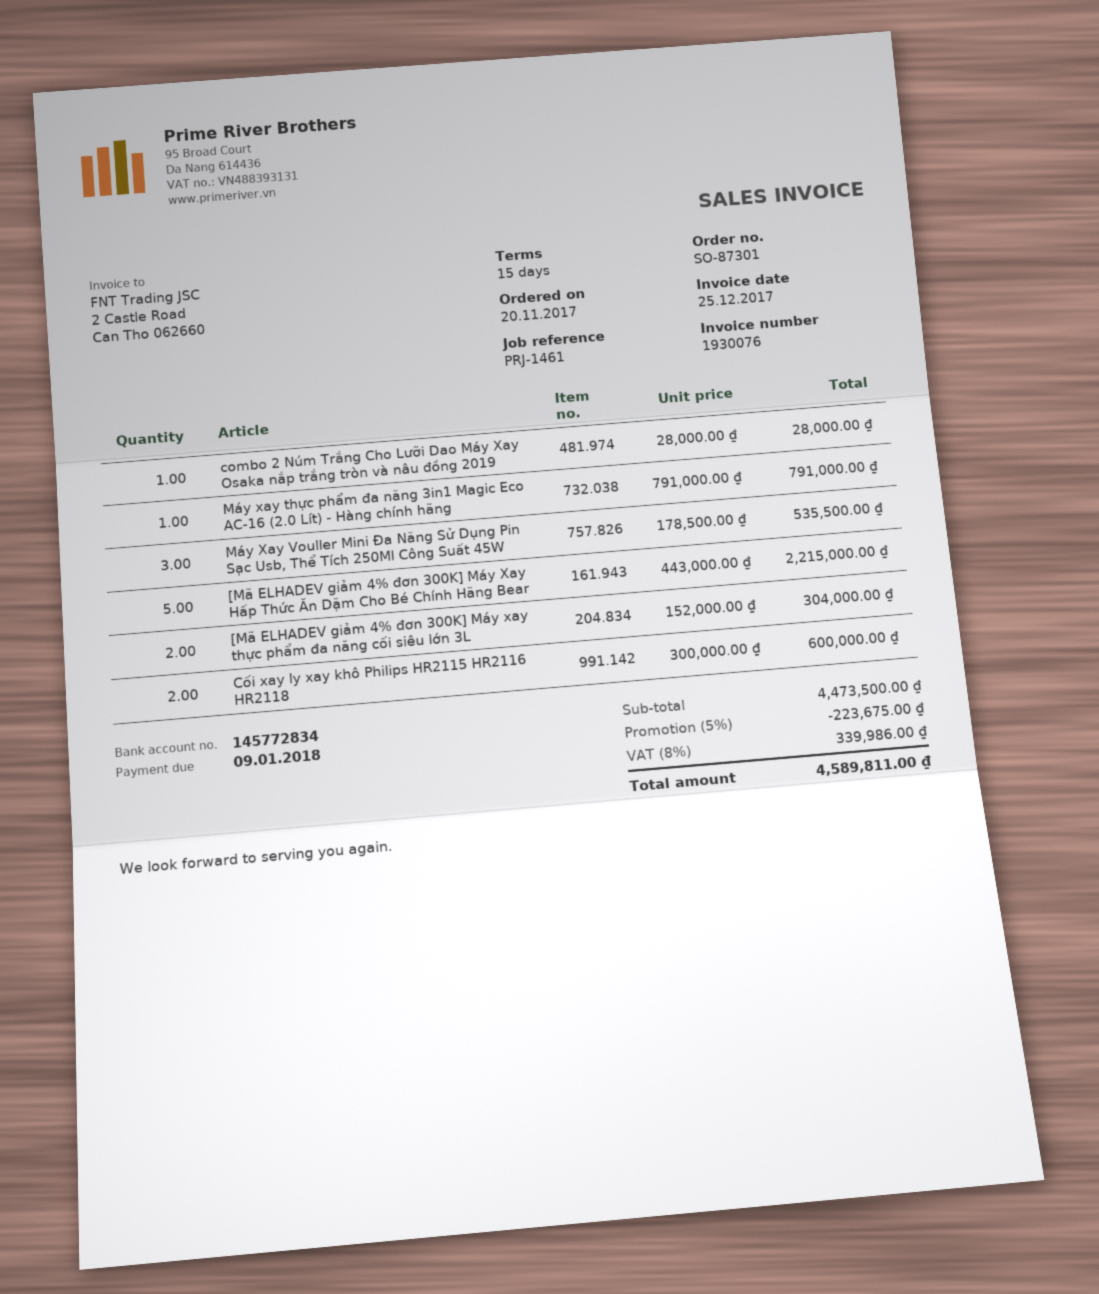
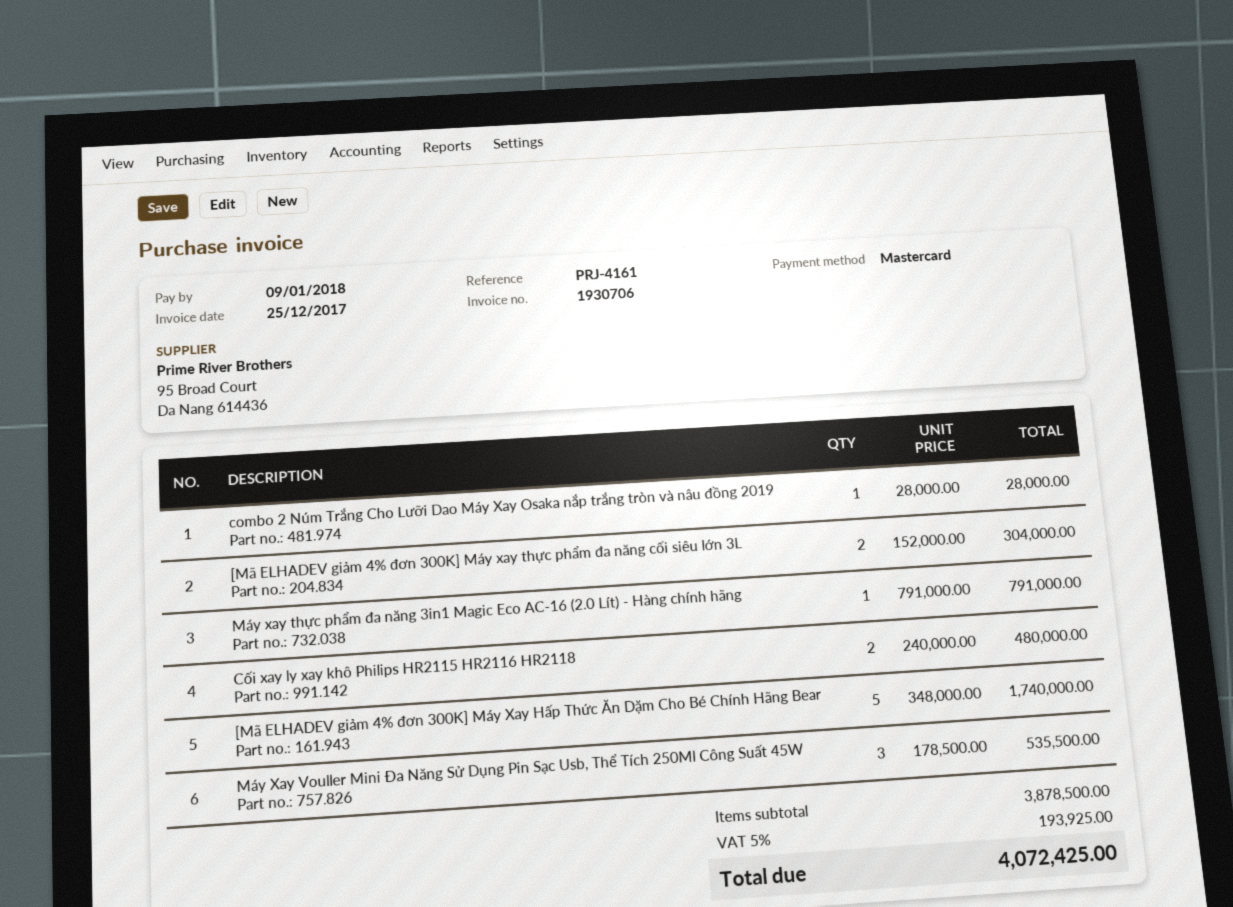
invoice number: 1930076 -> 1930706
reference: PRJ-1461 -> PRJ-4161
[Mã ELHADEV giảm 4% đơn 300K] Máy Xay Hấp Thức Ăn Dặm Cho Bé Chính Hãng Bear: 5 x 443000.00 = 2215000.00 -> 5 x 348000.00 = 1740000.00
Cối xay ly xay khô Philips HR2115 HR2116 HR2118: 2 x 300000.00 = 600000.00 -> 2 x 240000.00 = 480000.00
subtotal: 4473500.00 -> 3878500.00
discount: 5% = 223675.00 -> none
tax: 8% = 339986.00 -> 5% = 193925.00
total: 4589811.00 -> 4072425.00

